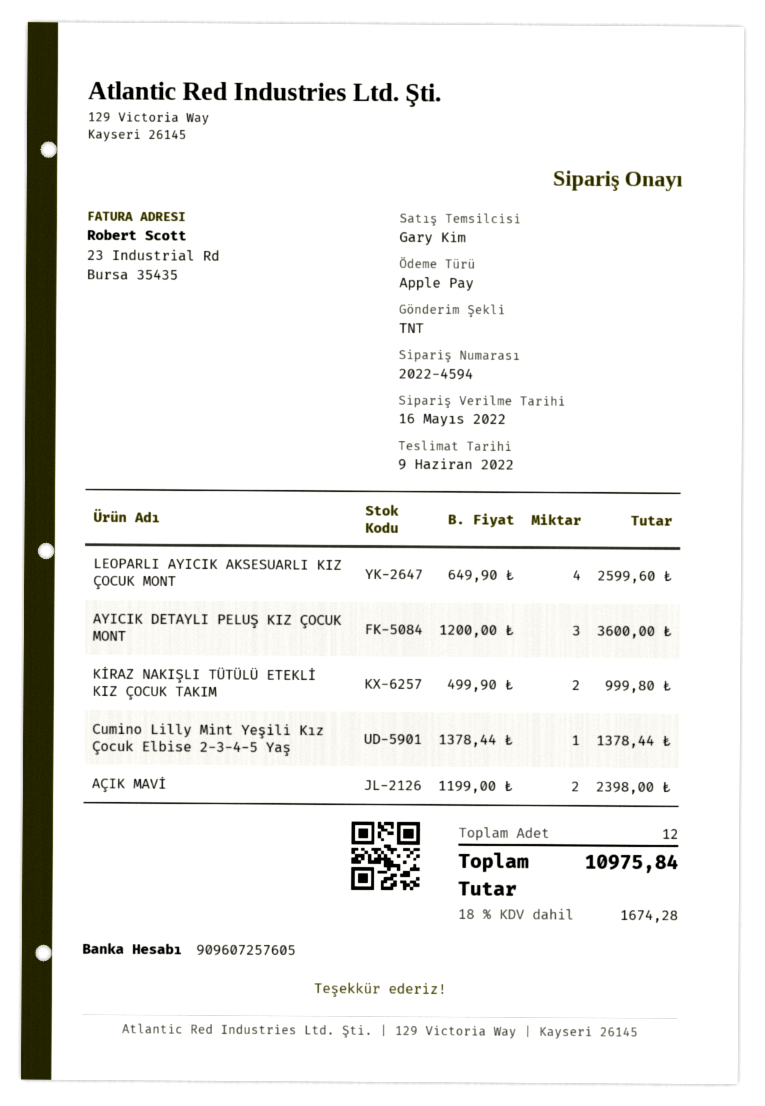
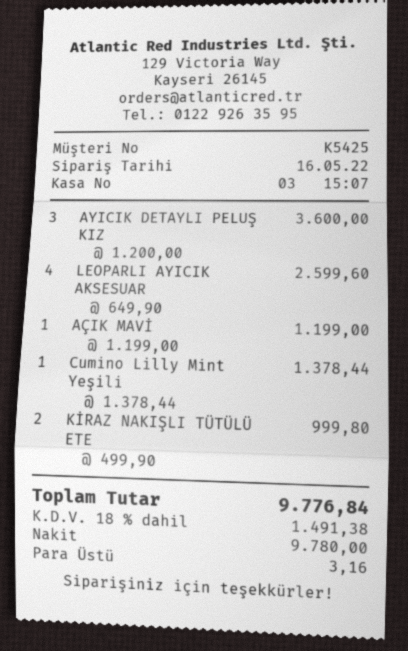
payment method: Apple Pay -> cash
AÇIK MAVİ: 2 x 1199.00 = 2398.00 -> 1 x 1199.00 = 1199.00
tax: 18% = 1674.28 -> 18% = 1491.38
total: 10975.84 -> 9776.84

